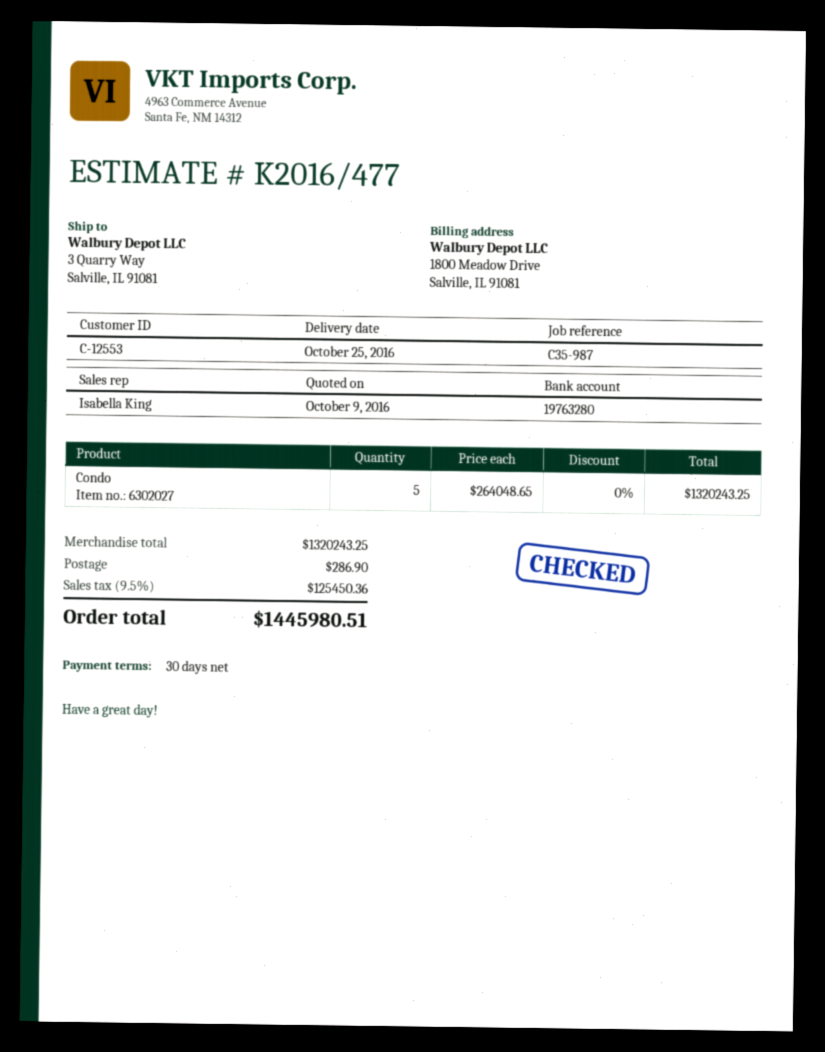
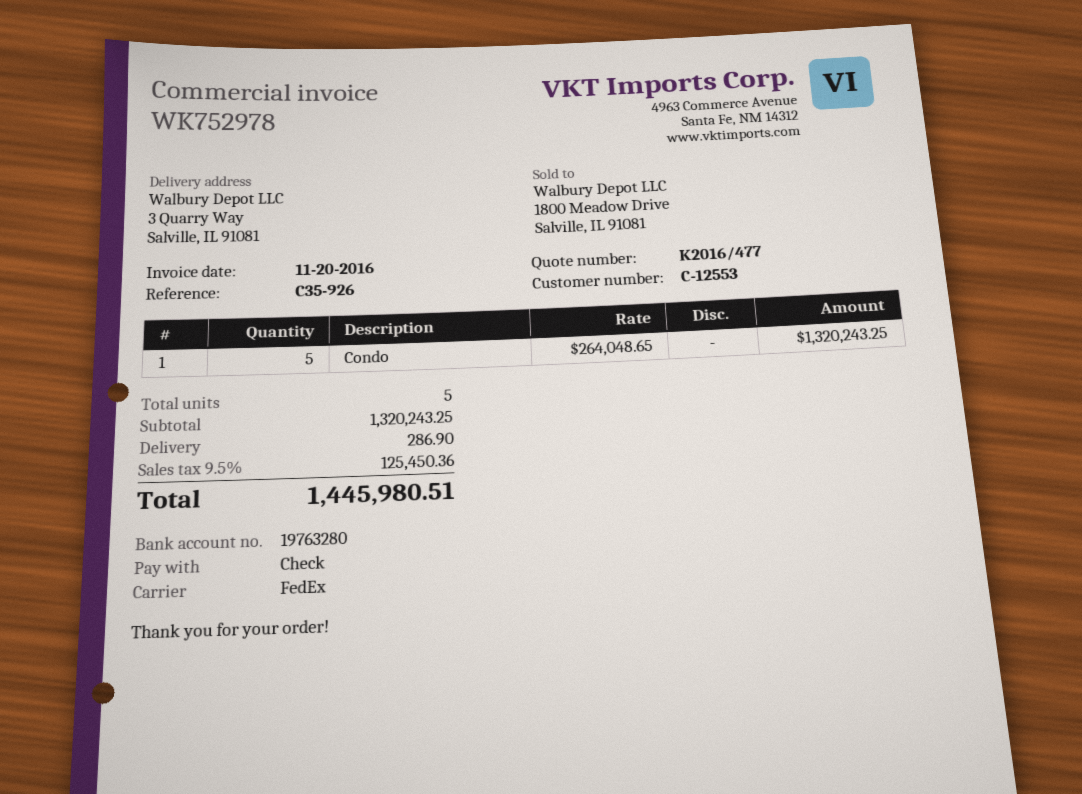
reference: C35-987 -> C35-926

